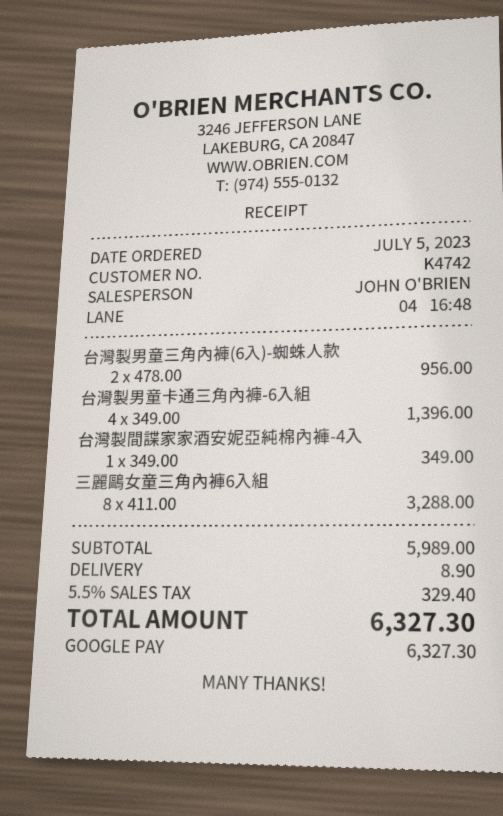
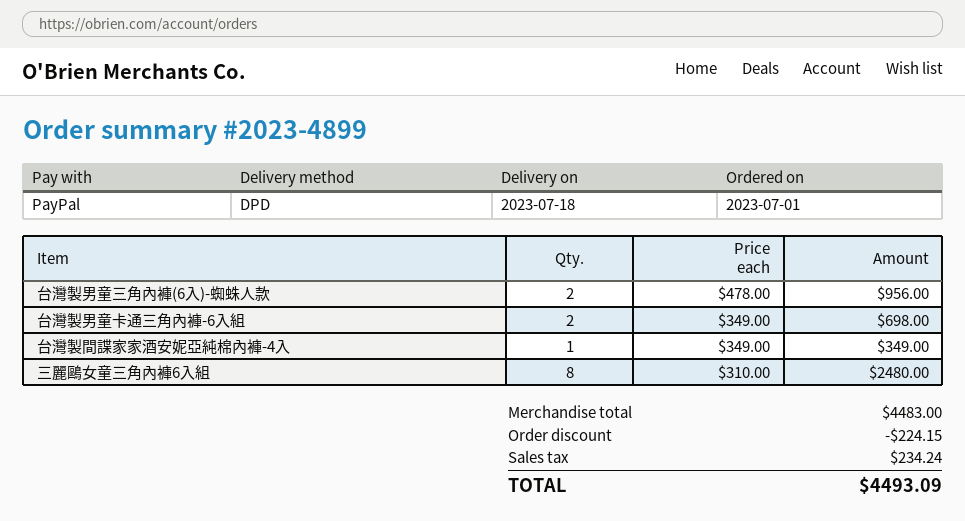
order date: 2023-07-05 -> 2023-07-01
payment method: Google Pay -> PayPal
台灣製男童卡通三角內褲-6入組: 4 x 349.00 = 1396.00 -> 2 x 349.00 = 698.00
三麗鷗女童三角內褲6入組: 8 x 411.00 = 3288.00 -> 8 x 310.00 = 2480.00
subtotal: 5989.00 -> 4483.00
discount: none -> 224.15
shipping: 8.90 -> none
tax: 329.40 -> 234.24
total: 6327.30 -> 4493.09

